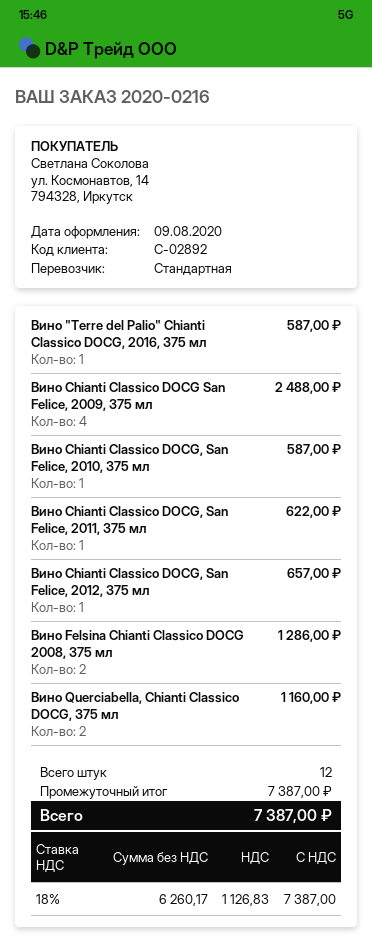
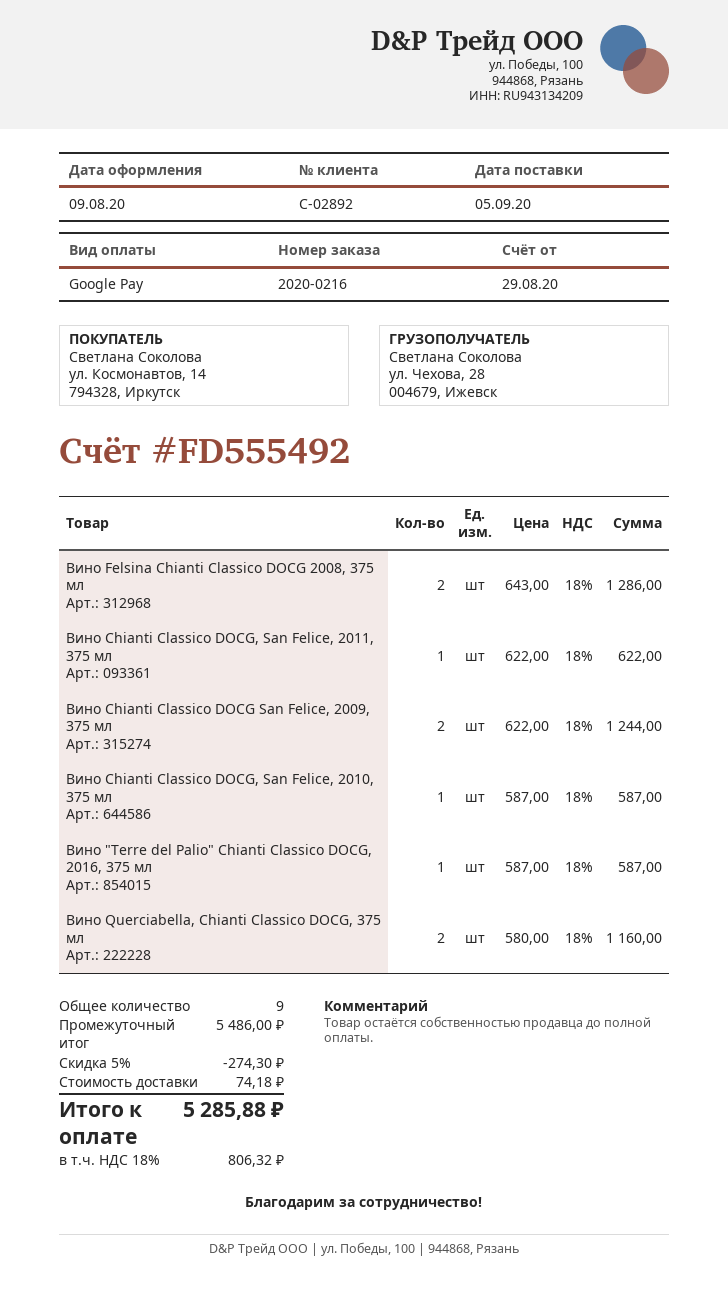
Вино Chianti Classico DOCG San Felice, 2009, 375 мл: 4 for 2488.00 -> 2 for 1244.00
Вино Chianti Classico DOCG, San Felice, 2012, 375 мл: 1 for 657.00 -> none
total quantity: 12 -> 9
subtotal: 7387.00 -> 5486.00
discount: none -> 5% = 274.30
shipping: none -> 74.18
tax: 18% = 1126.83 -> 18% = 806.32
total: 7387.00 -> 5285.88

